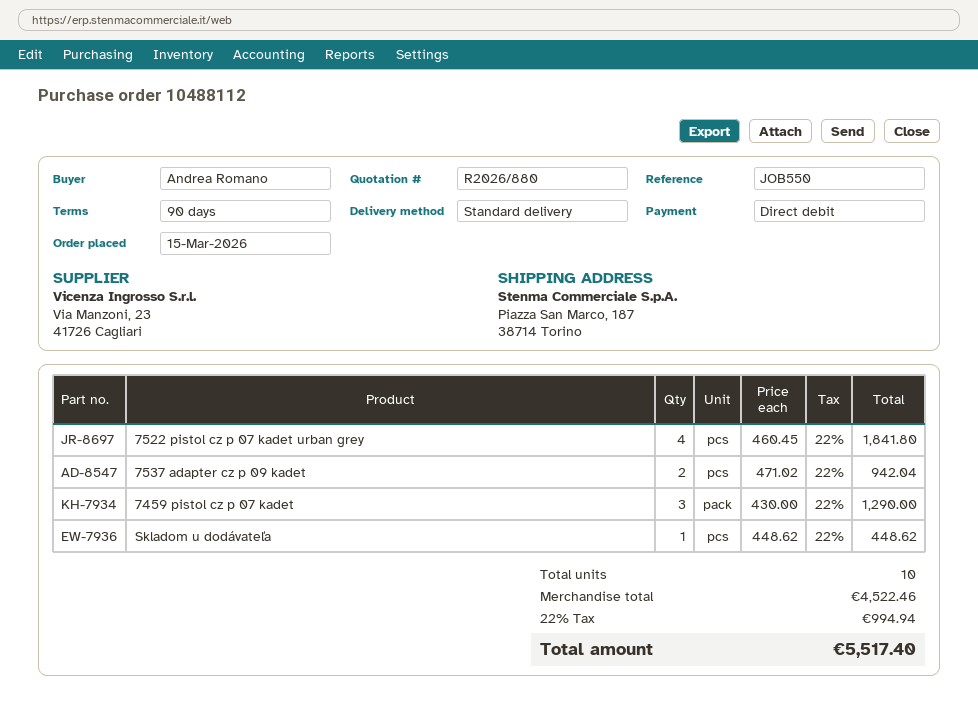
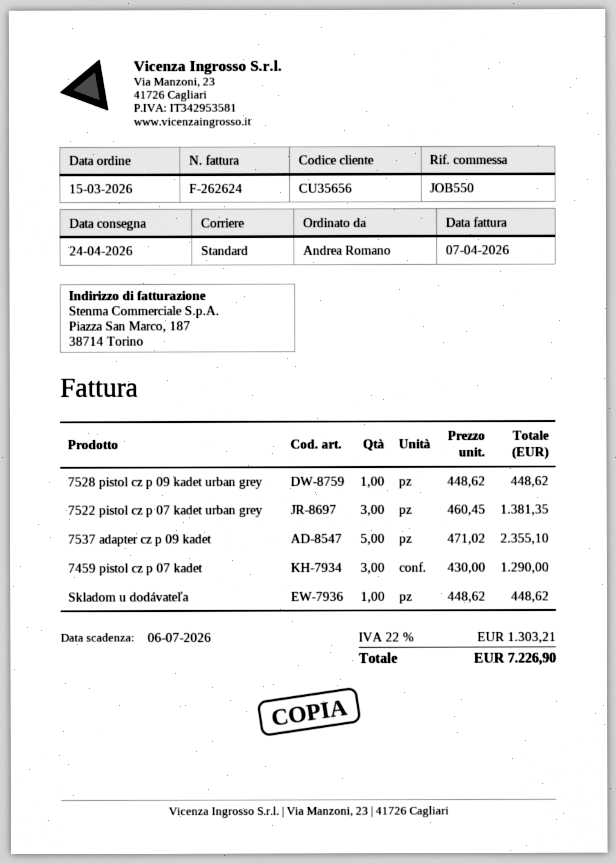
7522 pistol cz p 07 kadet urban grey: 4 x 460.45 = 1841.80 -> 3 x 460.45 = 1381.35
7537 adapter cz p 09 kadet: 2 x 471.02 = 942.04 -> 5 x 471.02 = 2355.10
7528 pistol cz p 09 kadet urban grey: none -> 1 x 448.62 = 448.62
tax: 22% = 994.94 -> 22% = 1303.21
total: 5517.40 -> 7226.90

